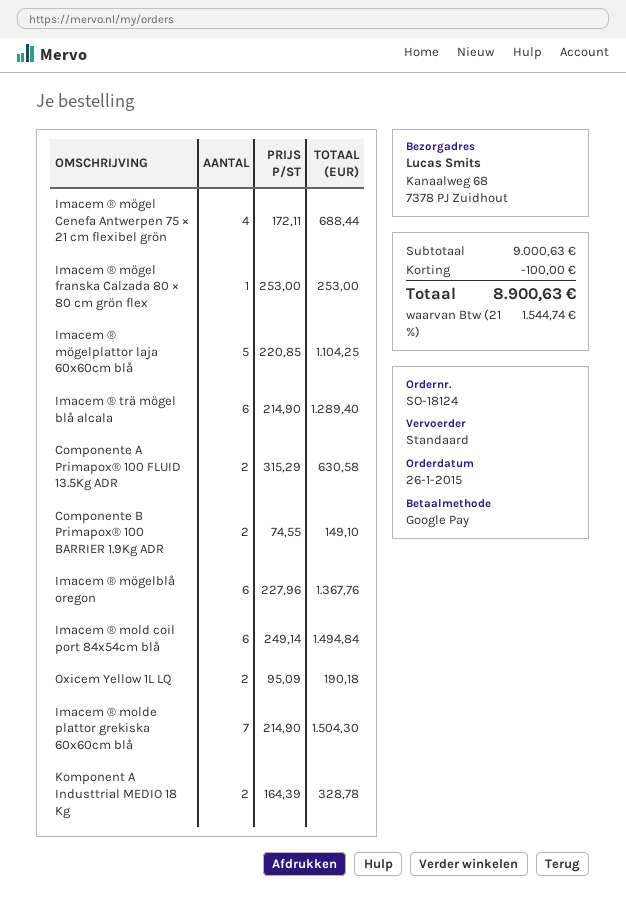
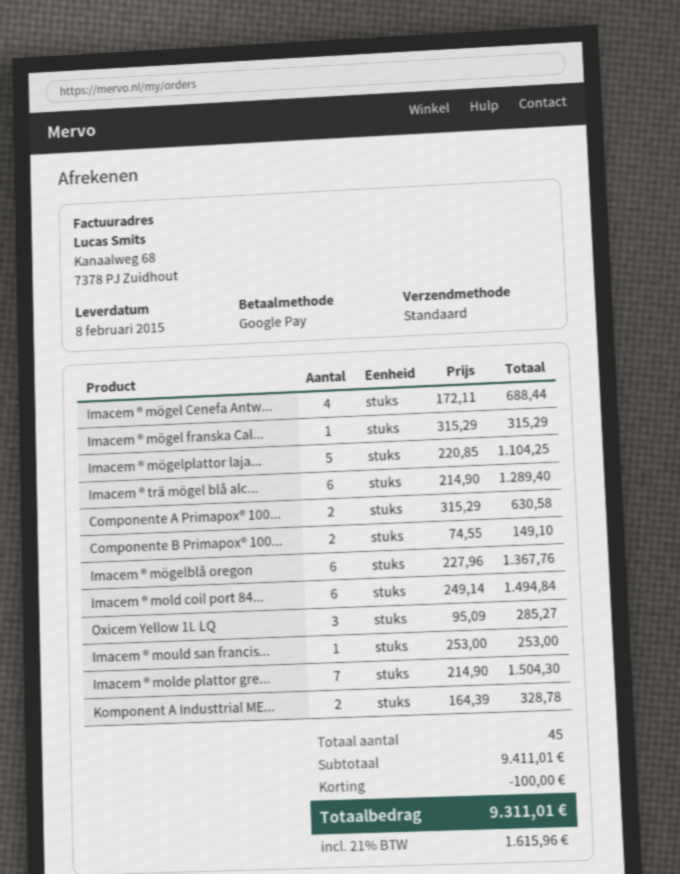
Imacem ® mögel franska Calzada 80 × 80 cm grön flex: 1 x 253.00 = 253.00 -> 1 x 315.29 = 315.29
Oxicem Yellow 1L LQ: 2 x 95.09 = 190.18 -> 3 x 95.09 = 285.27
Imacem ® mould san francis...: none -> 1 x 253.00 = 253.00
subtotal: 9000.63 -> 9411.01
tax: 21% = 1544.74 -> 21% = 1615.96
total: 8900.63 -> 9311.01

